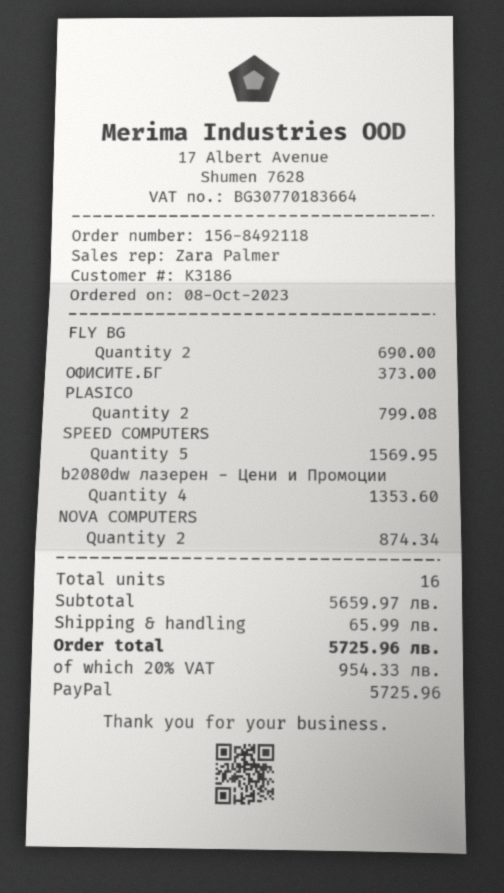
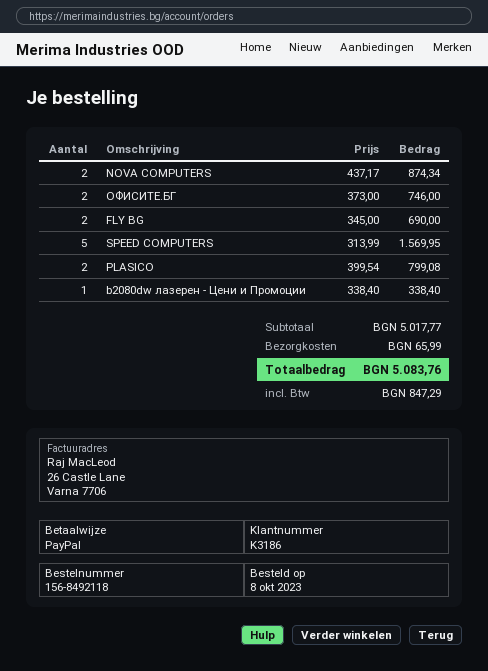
ОФИСИТЕ.БГ: 1 for 373.00 -> 2 for 746.00
b2080dw лазерен - Цени и Промоции: 4 for 1353.60 -> 1 for 338.40
subtotal: 5659.97 -> 5017.77
tax: 954.33 -> 847.29
total: 5725.96 -> 5083.76

